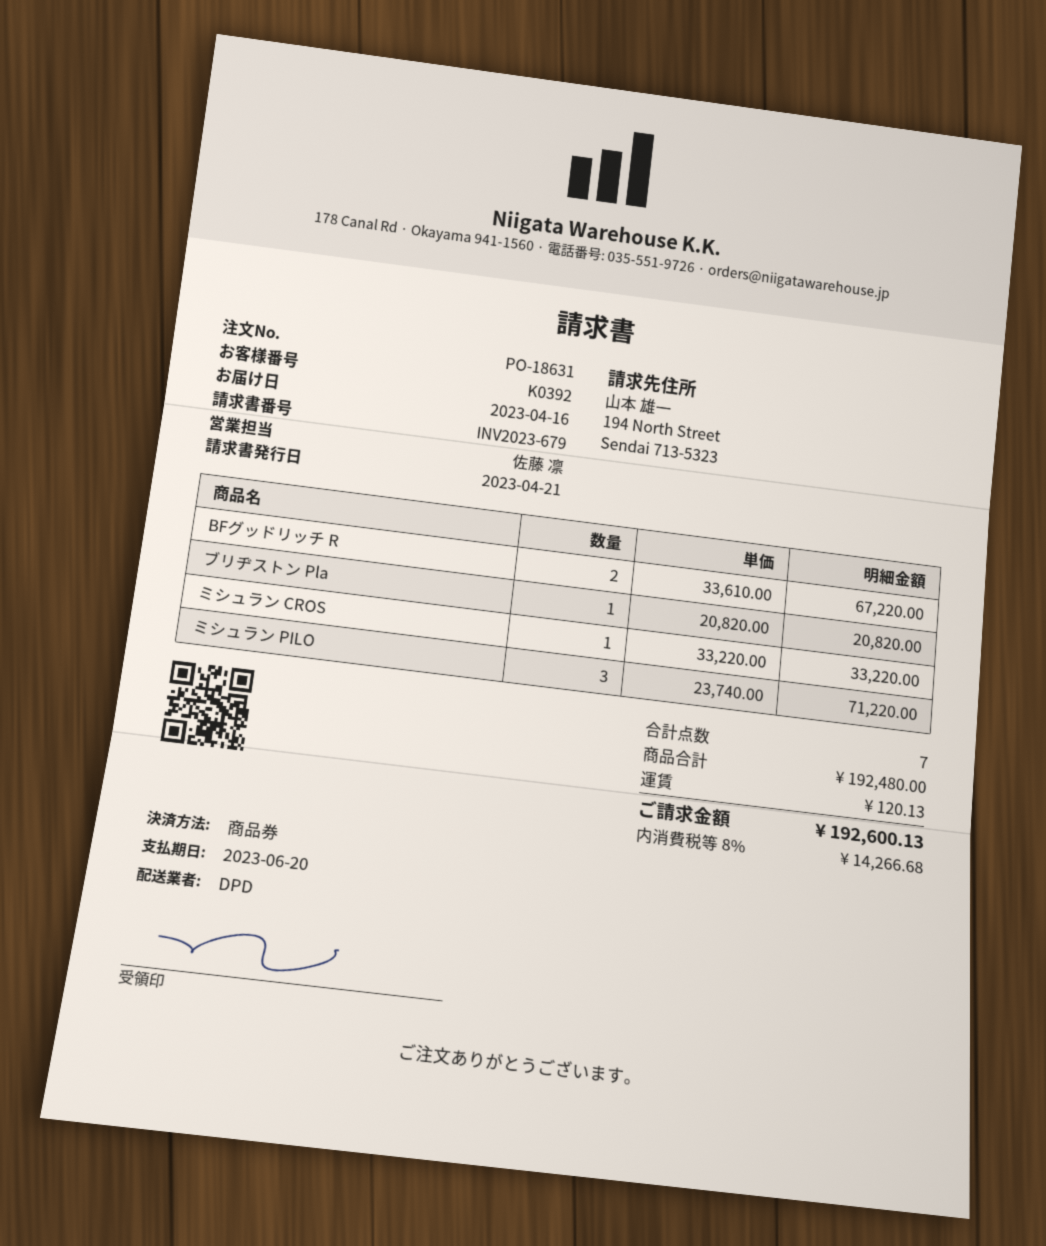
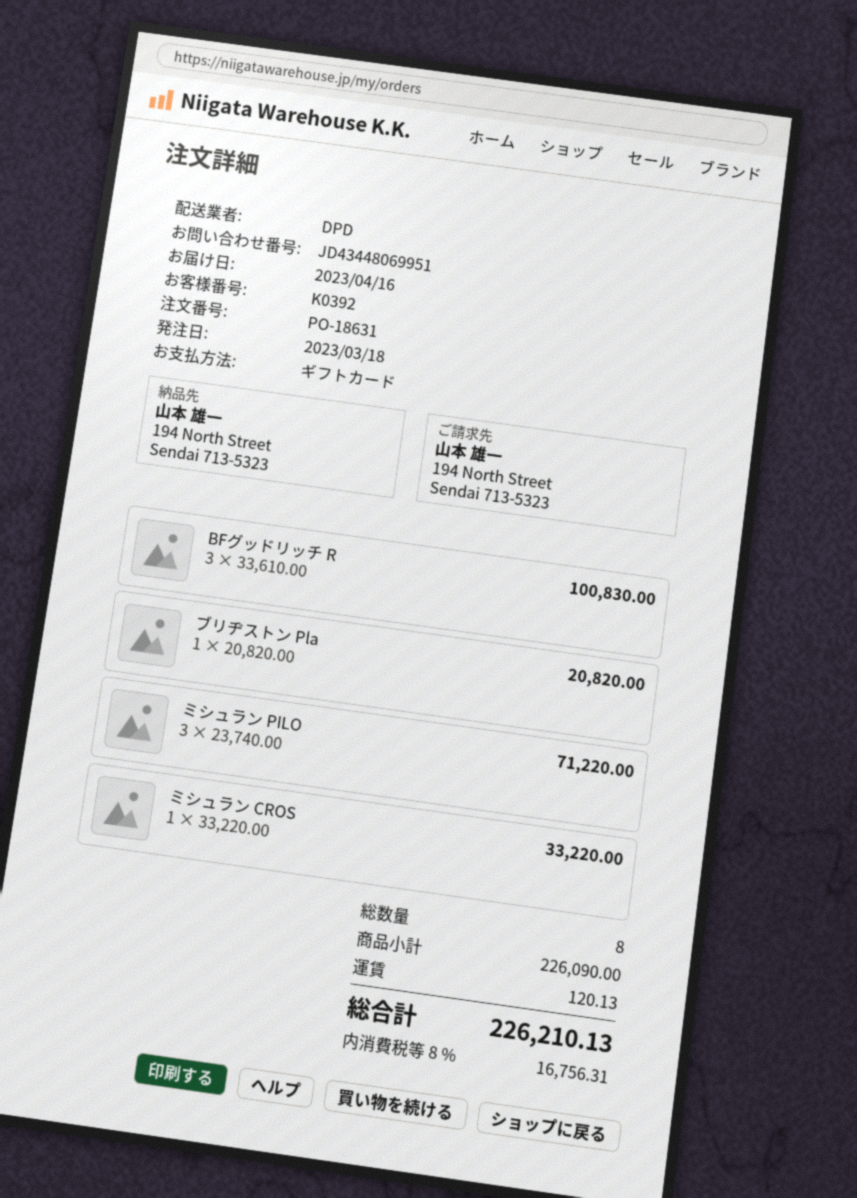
BFグッドリッチ R: 2 x 33610.00 = 67220.00 -> 3 x 33610.00 = 100830.00
total quantity: 7 -> 8
subtotal: 192480.00 -> 226090.00
tax: 8% = 14266.68 -> 8% = 16756.31
total: 192600.13 -> 226210.13

